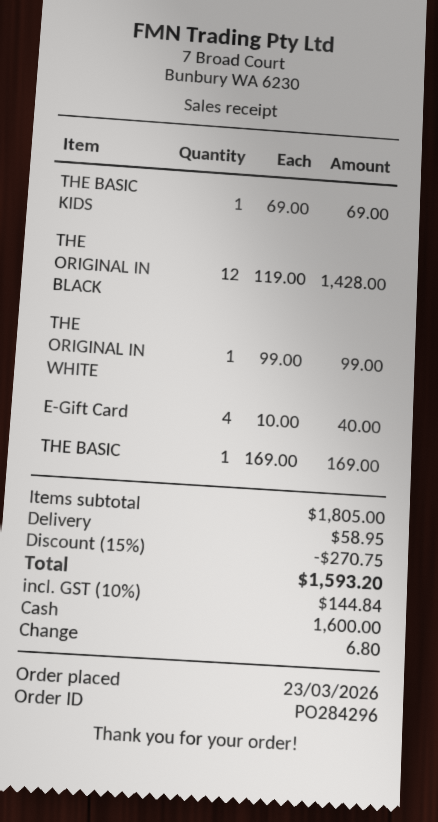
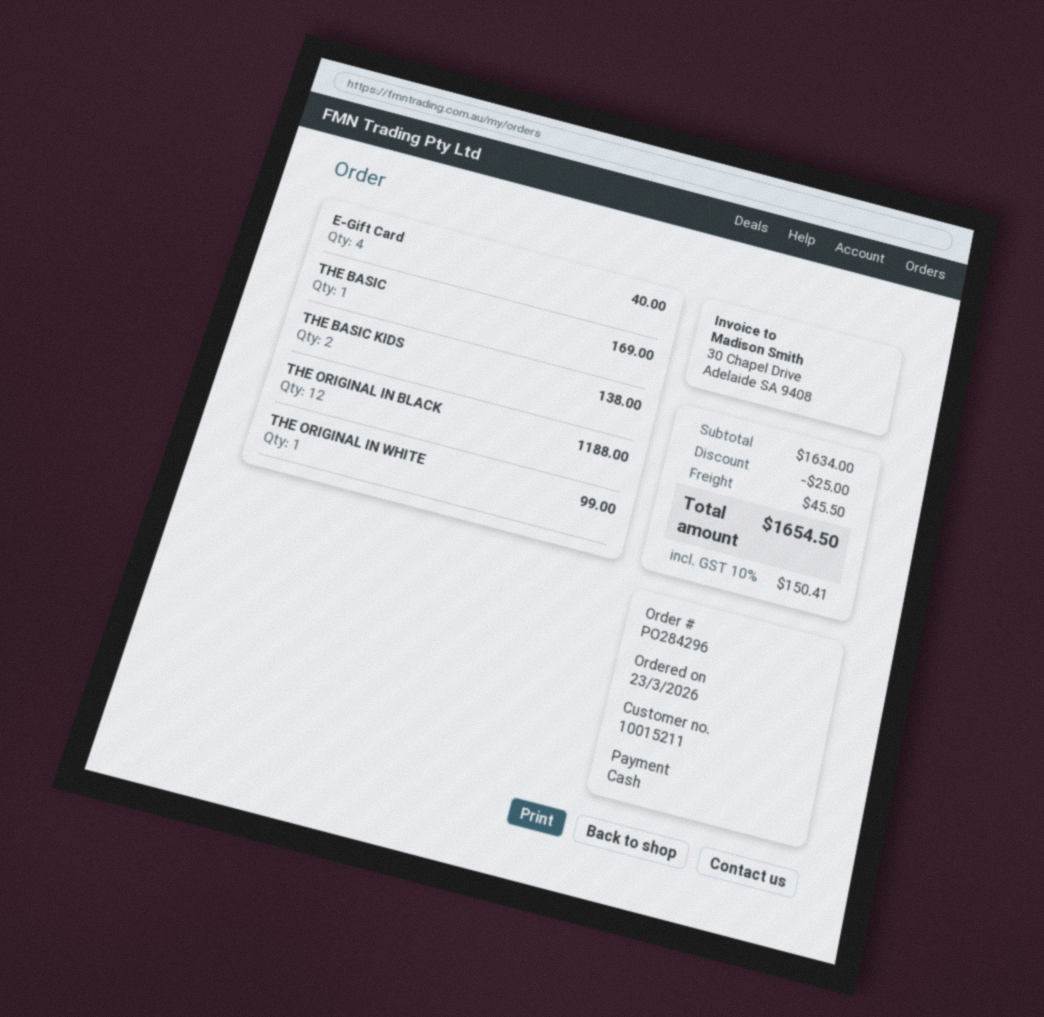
THE BASIC KIDS: 1 for 69.00 -> 2 for 138.00
THE ORIGINAL IN BLACK: 12 for 1428.00 -> 12 for 1188.00
subtotal: 1805.00 -> 1634.00
discount: 270.75 -> 25.00
shipping: 58.95 -> 45.50
tax: 10% = 144.84 -> 10% = 150.41
total: 1593.20 -> 1654.50

